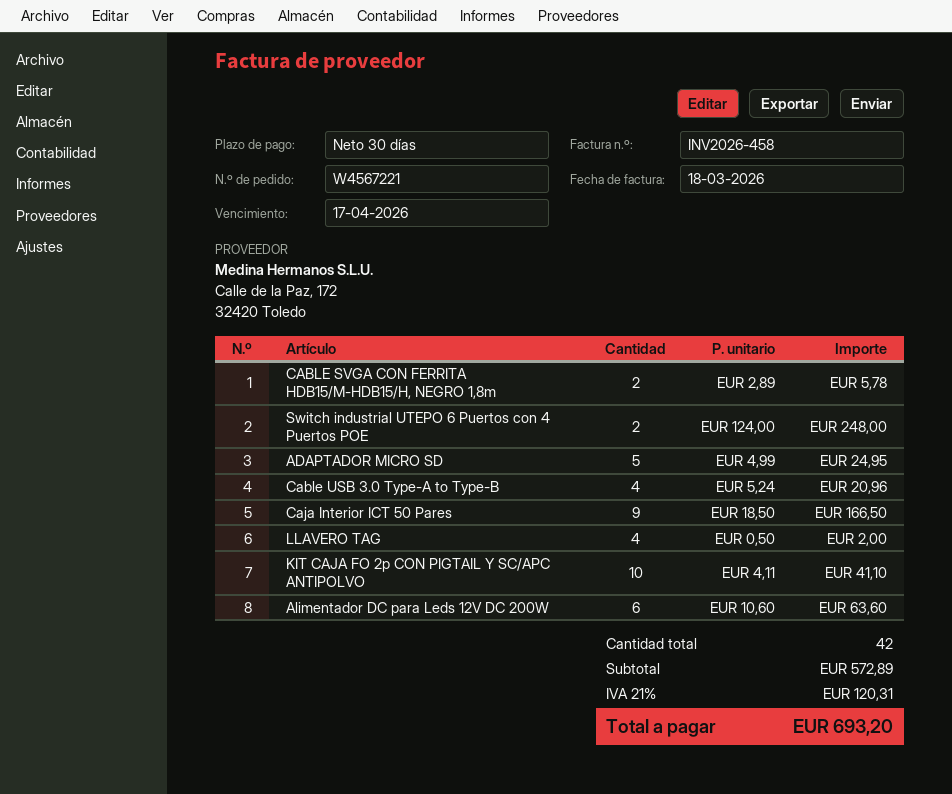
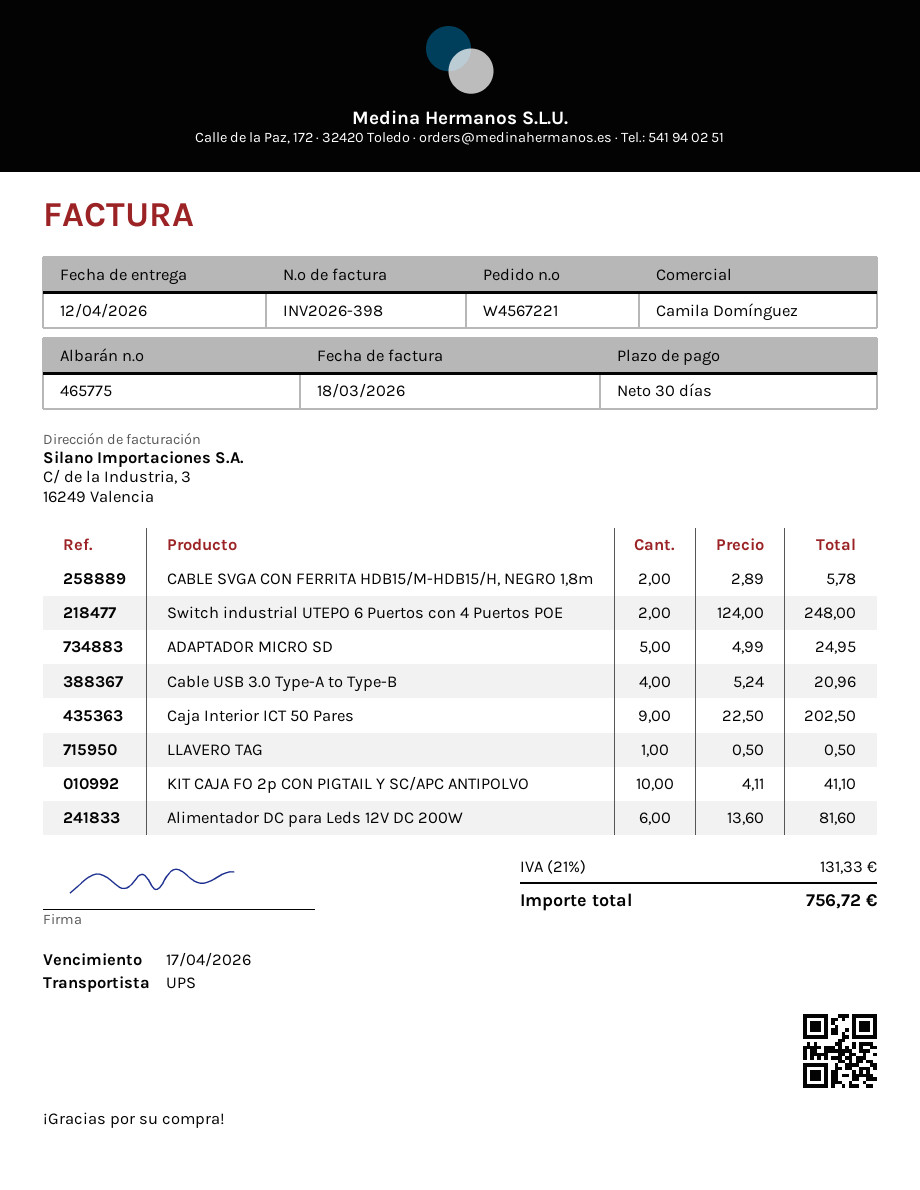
invoice number: INV2026-458 -> INV2026-398
Caja Interior ICT 50 Pares: 9 x 18.50 = 166.50 -> 9 x 22.50 = 202.50
LLAVERO TAG: 4 x 0.50 = 2.00 -> 1 x 0.50 = 0.50
Alimentador DC para Leds 12V DC 200W: 6 x 10.60 = 63.60 -> 6 x 13.60 = 81.60
tax: 21% = 120.31 -> 21% = 131.33
total: 693.20 -> 756.72

